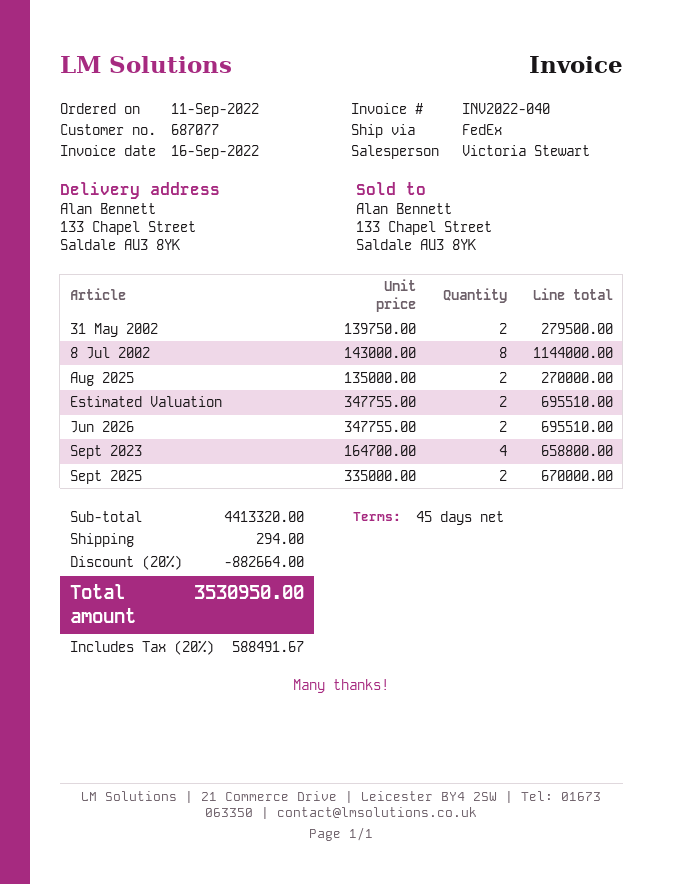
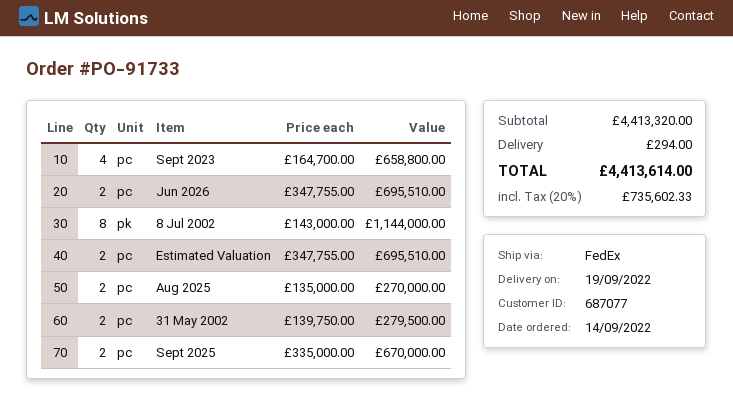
order date: 2022-09-11 -> 2022-09-14
discount: 20% = 882664.00 -> none
tax: 20% = 588491.67 -> 20% = 735602.33
total: 3530950.00 -> 4413614.00

